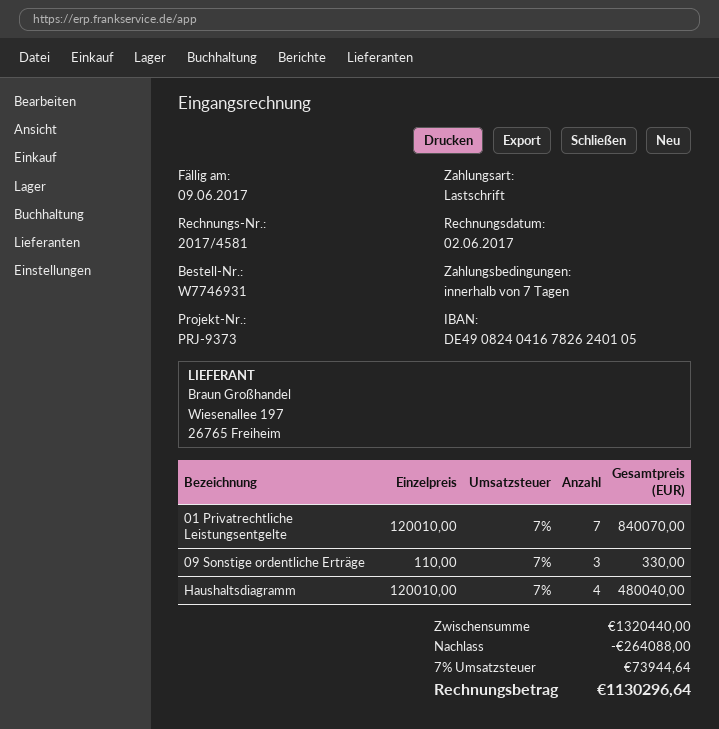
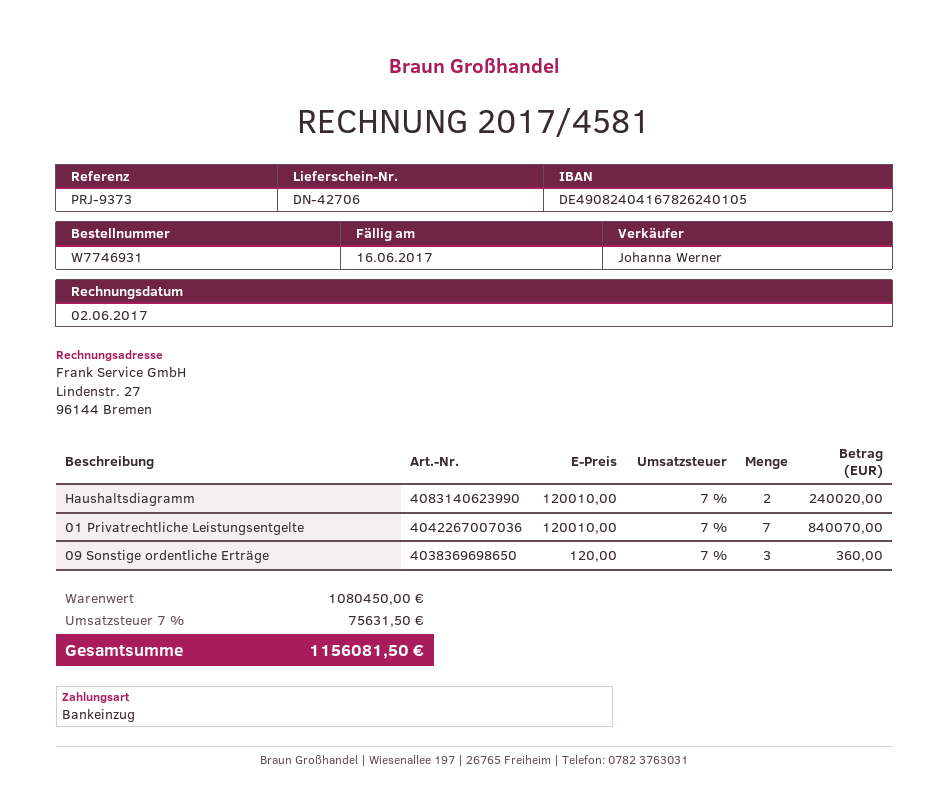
due date: 2017-06-09 -> 2017-06-16
09 Sonstige ordentliche Erträge: 3 x 110.00 = 330.00 -> 3 x 120.00 = 360.00
Haushaltsdiagramm: 4 x 120010.00 = 480040.00 -> 2 x 120010.00 = 240020.00
subtotal: 1320440.00 -> 1080450.00
discount: 264088.00 -> none
tax: 7% = 73944.64 -> 7% = 75631.50
total: 1130296.64 -> 1156081.50

